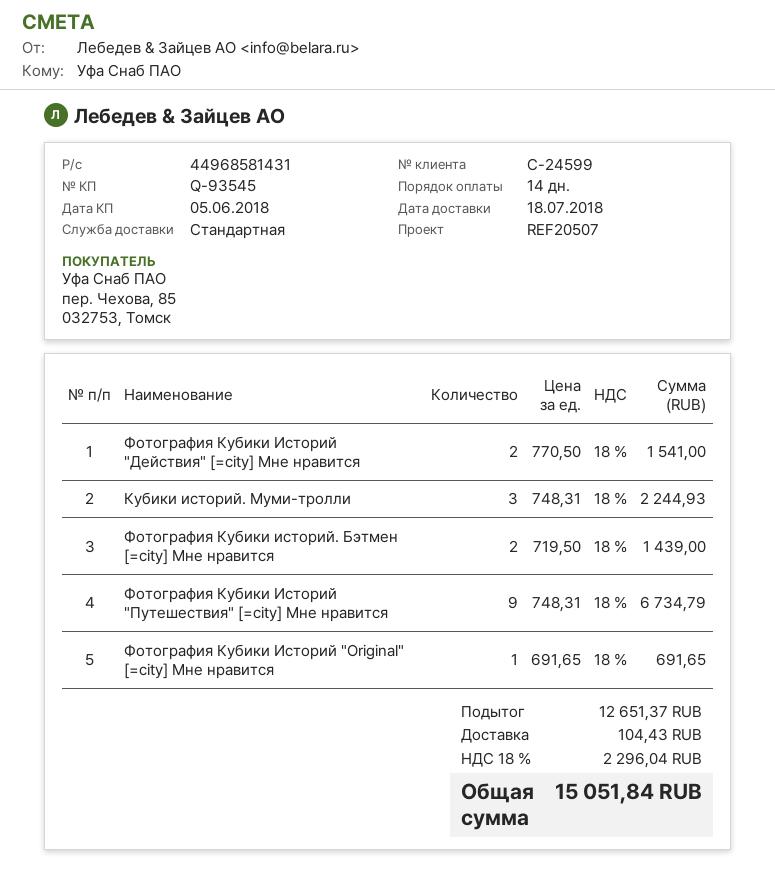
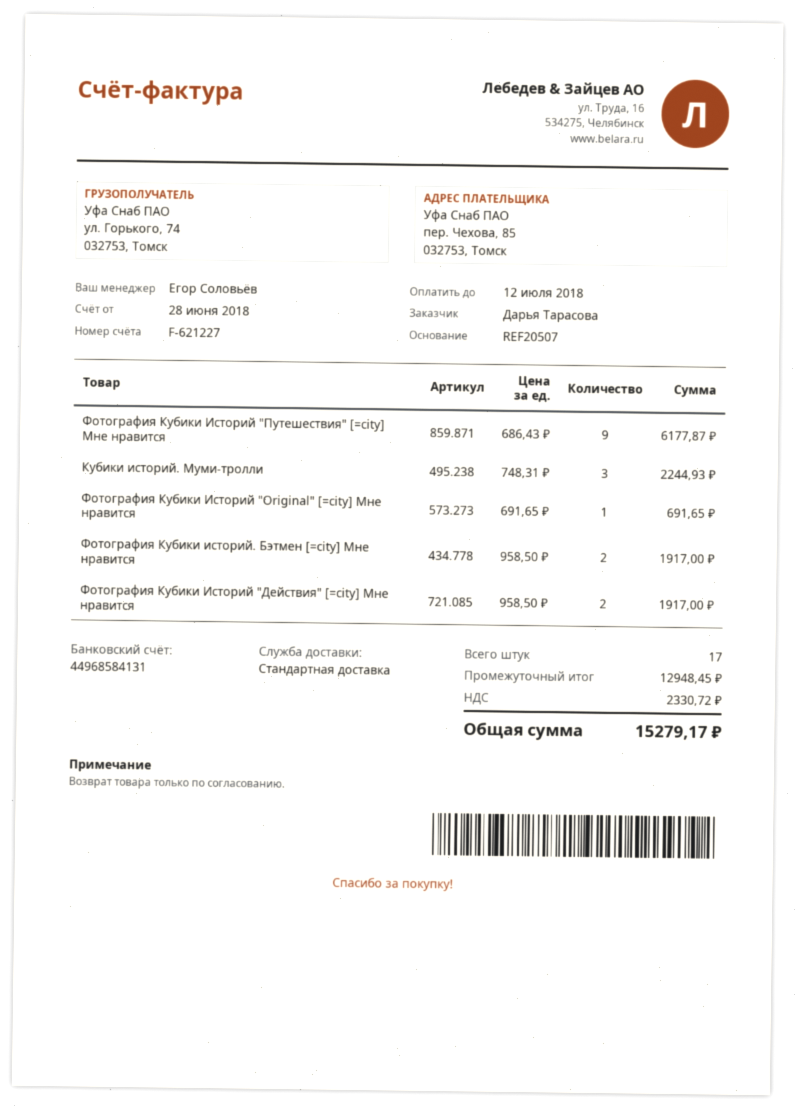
bank account: 44968581431 -> 44968584131
Фотография Кубики Историй "Действия" [=city] Мне нравится: 2 x 770.50 = 1541.00 -> 2 x 958.50 = 1917.00
Фотография Кубики историй. Бэтмен [=city] Мне нравится: 2 x 719.50 = 1439.00 -> 2 x 958.50 = 1917.00
Фотография Кубики Историй "Путешествия" [=city] Мне нравится: 9 x 748.31 = 6734.79 -> 9 x 686.43 = 6177.87
subtotal: 12651.37 -> 12948.45
shipping: 104.43 -> none
tax: 2296.04 -> 2330.72
total: 15051.84 -> 15279.17

